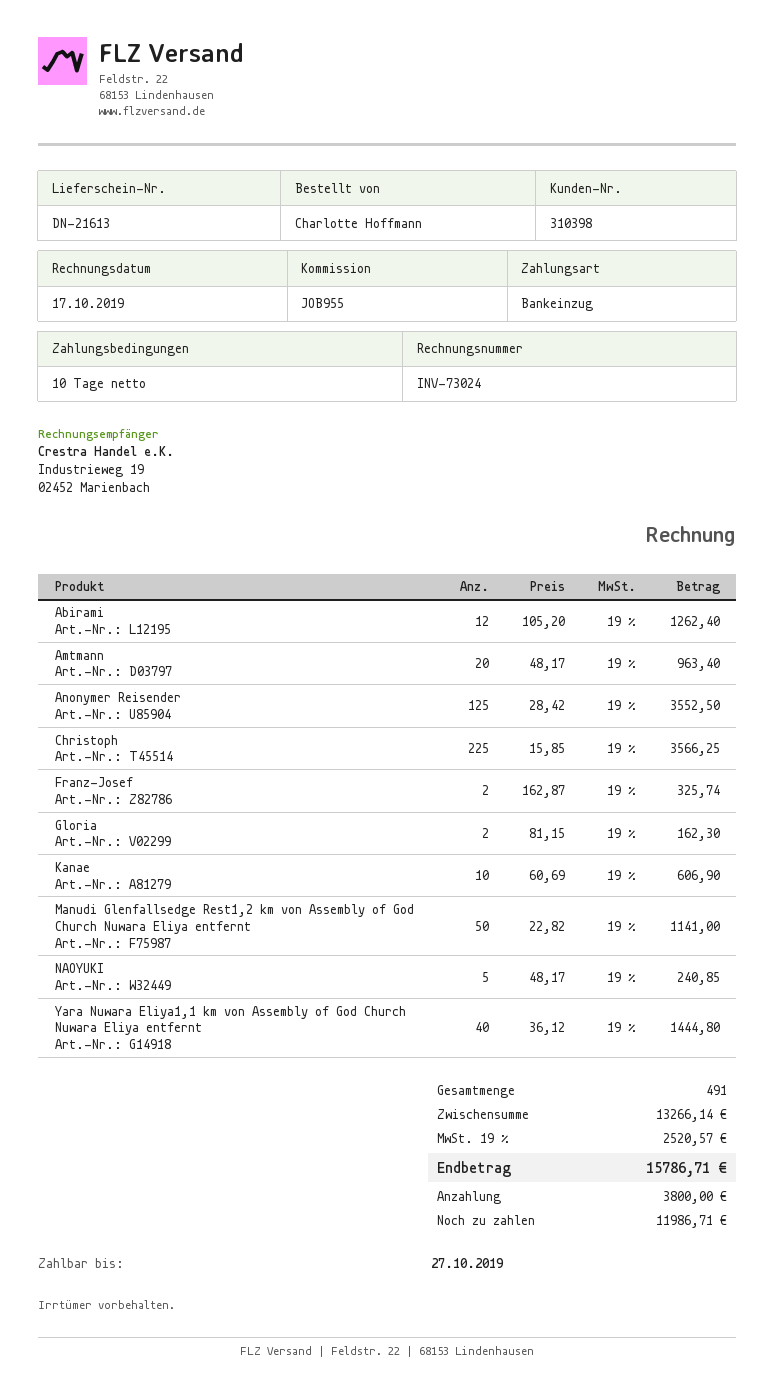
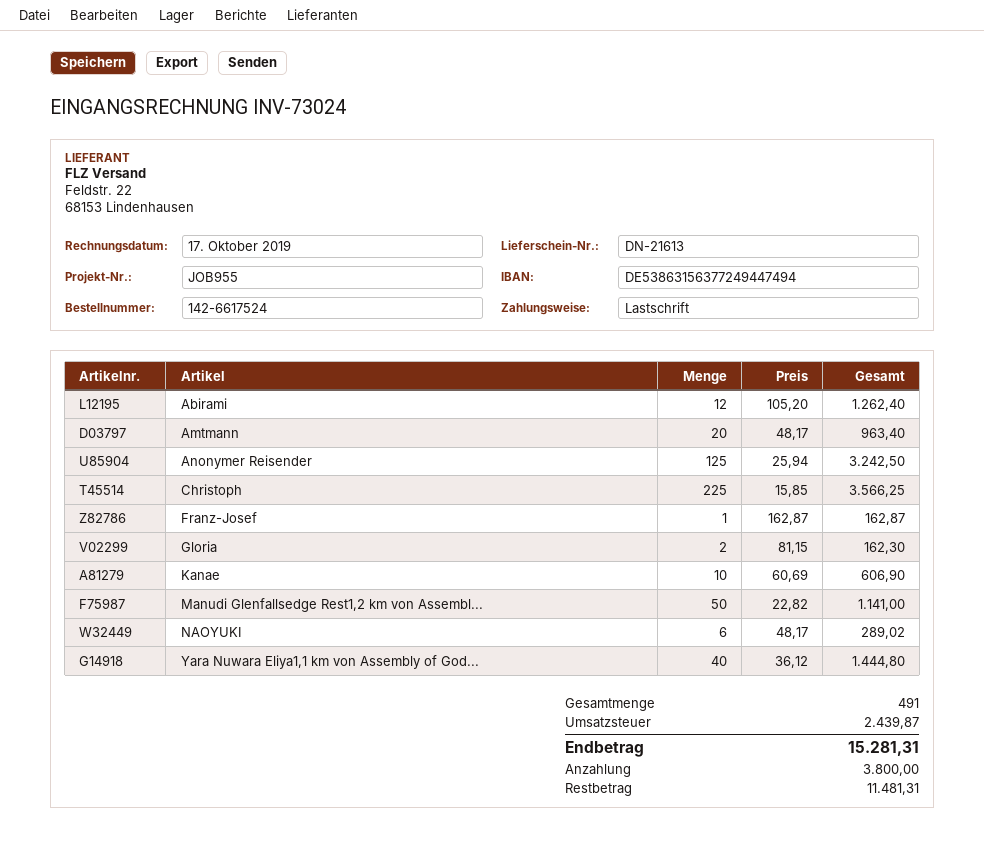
Anonymer Reisender: 125 x 28.42 = 3552.50 -> 125 x 25.94 = 3242.50
Franz-Josef: 2 x 162.87 = 325.74 -> 1 x 162.87 = 162.87
NAOYUKI: 5 x 48.17 = 240.85 -> 6 x 48.17 = 289.02
tax: 2520.57 -> 2439.87
total: 15786.71 -> 15281.31
balance: 11986.71 -> 11481.31

